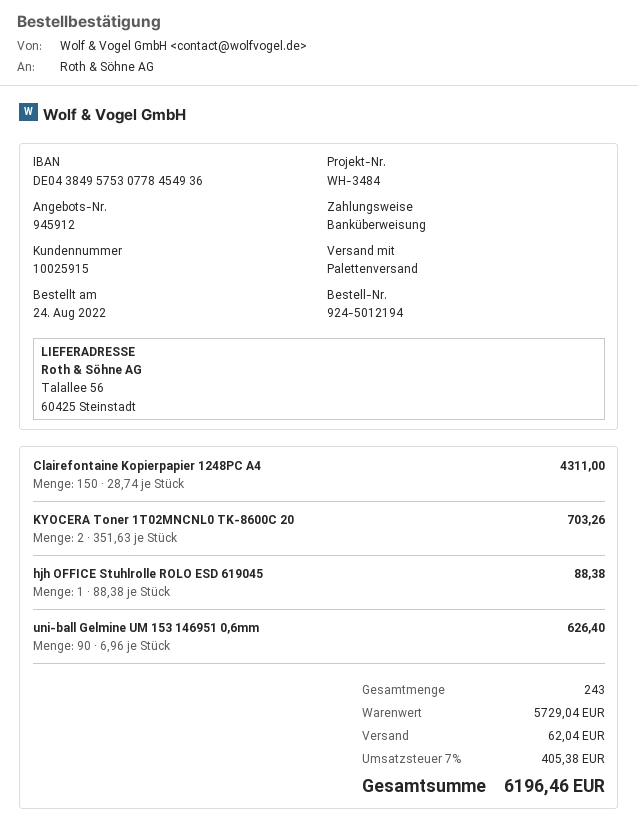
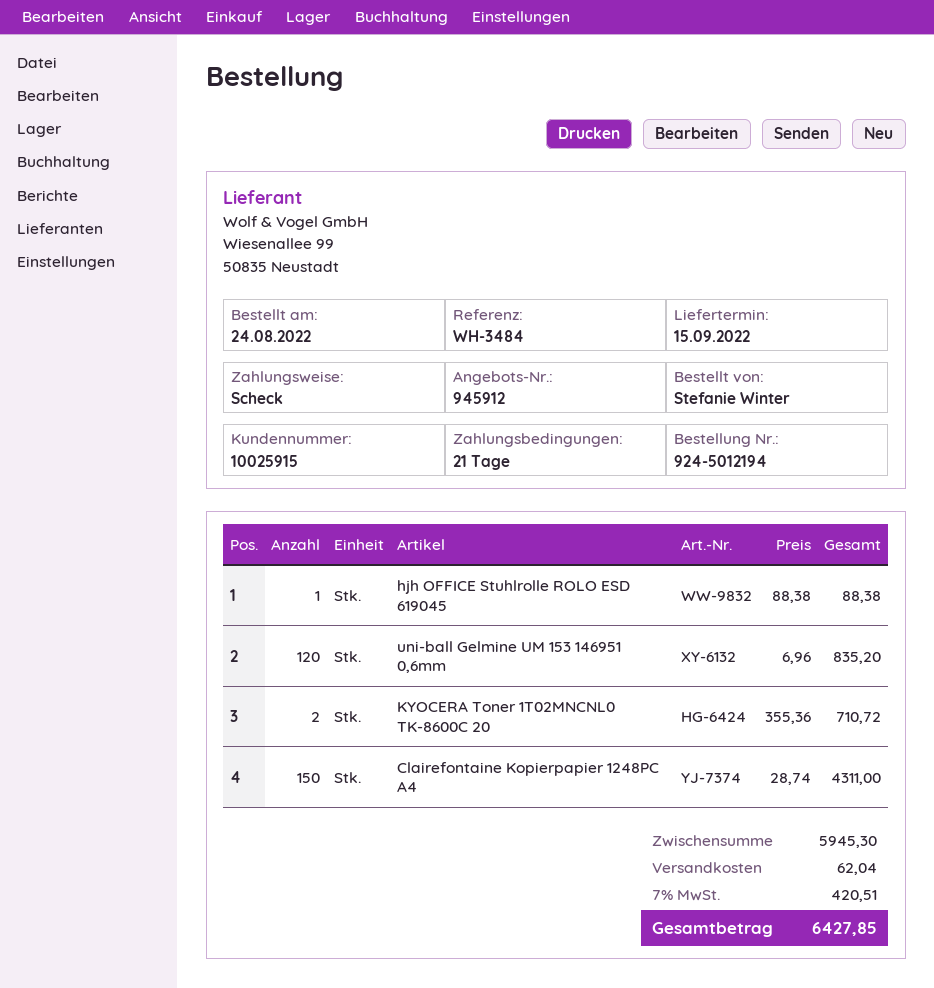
payment method: bank transfer -> cheque
KYOCERA Toner 1T02MNCNL0 TK-8600C 20: 2 x 351.63 = 703.26 -> 2 x 355.36 = 710.72
uni-ball Gelmine UM 153 146951 0,6mm: 90 x 6.96 = 626.40 -> 120 x 6.96 = 835.20
subtotal: 5729.04 -> 5945.30
tax: 7% = 405.38 -> 7% = 420.51
total: 6196.46 -> 6427.85

